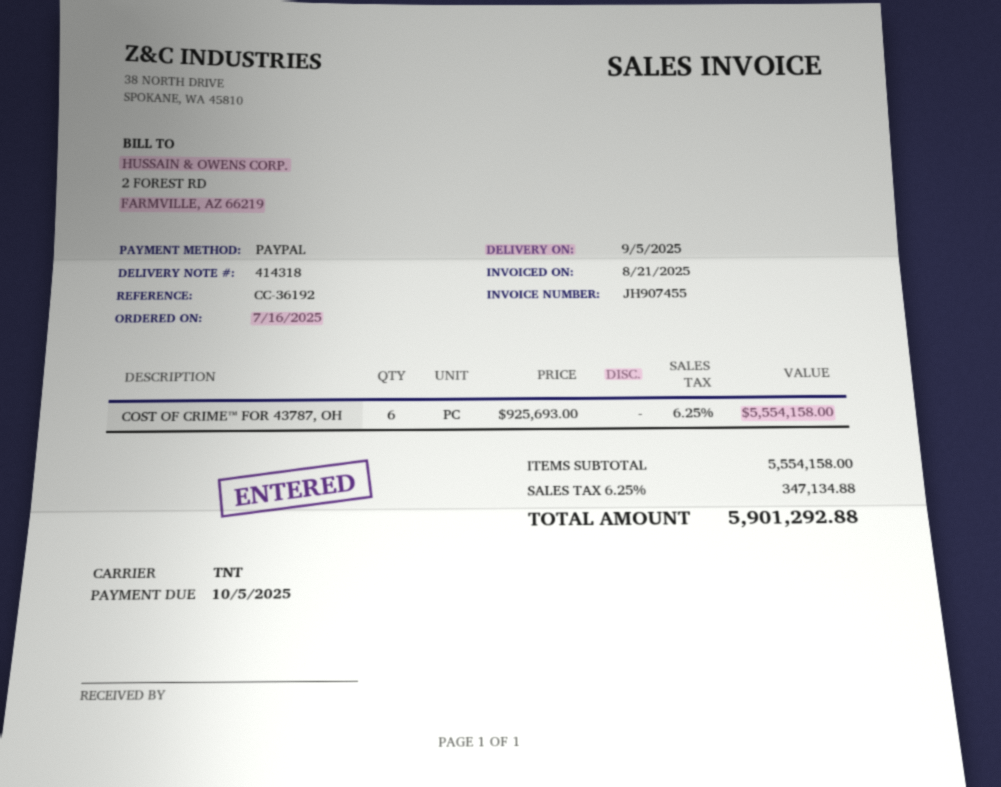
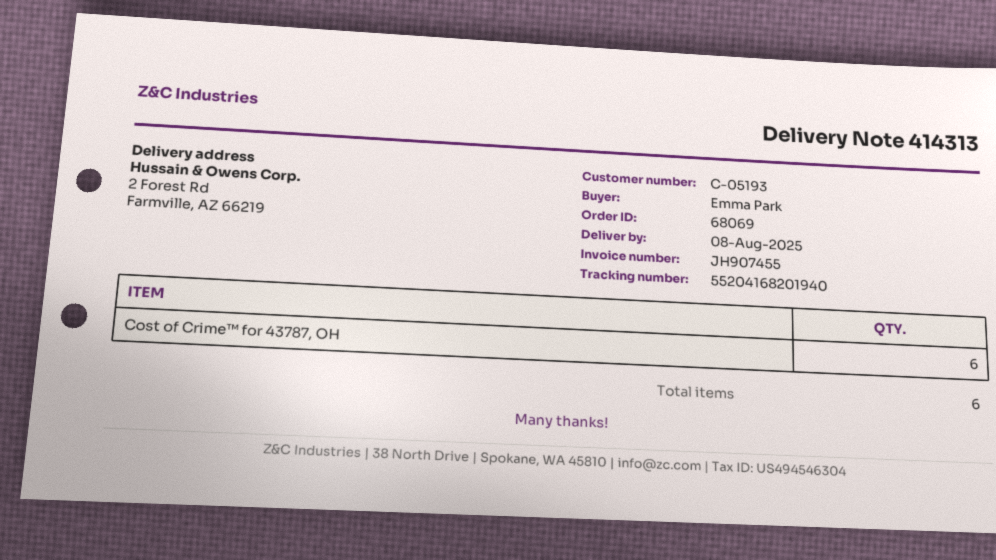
delivery note number: 414318 -> 414313
delivery date: 2025-09-05 -> 2025-08-08

